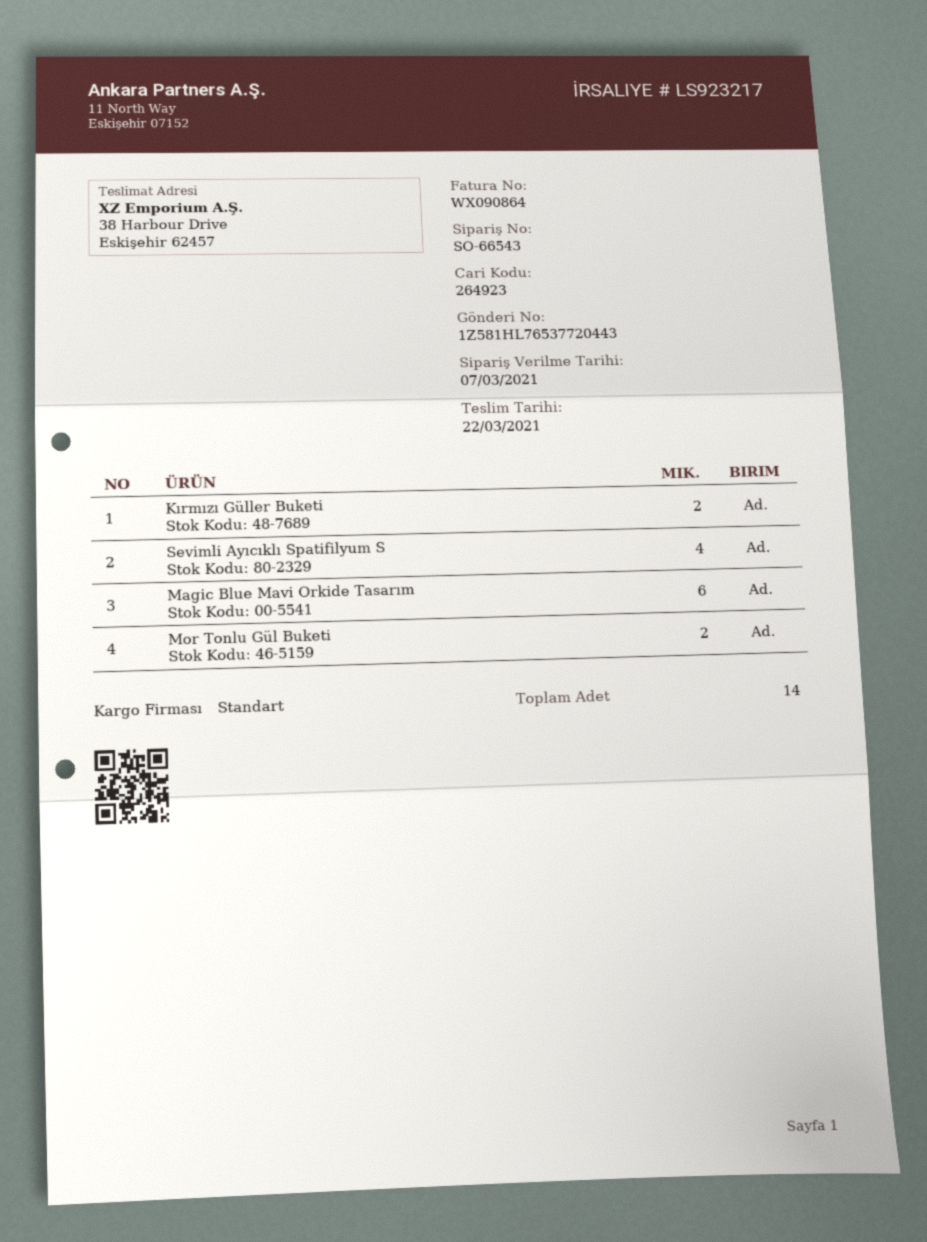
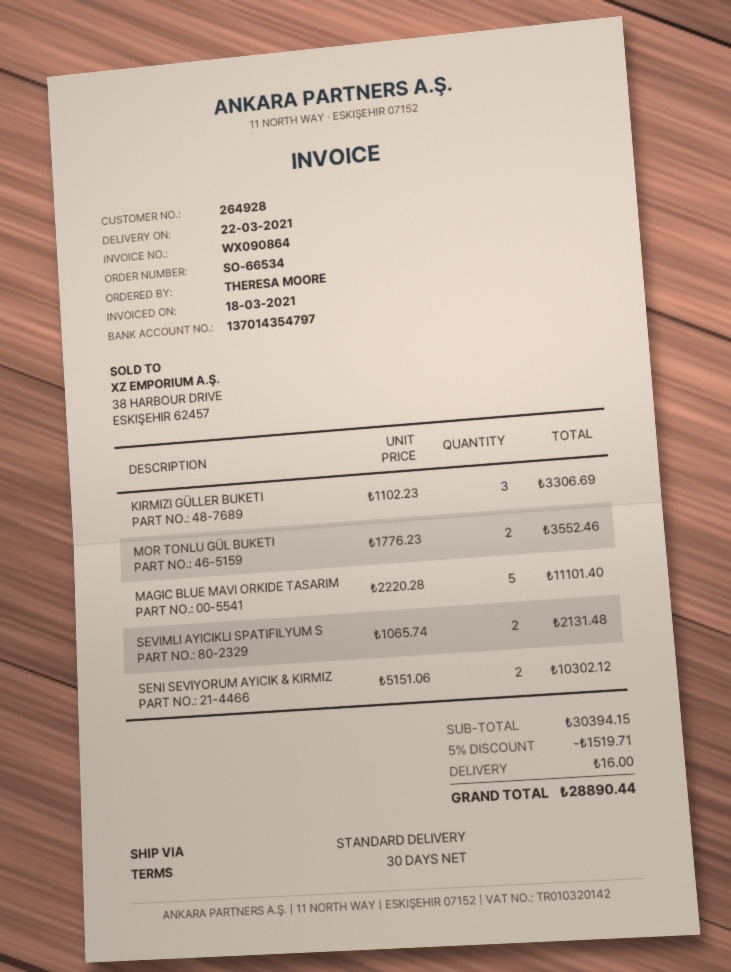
order number: SO-66543 -> SO-66534
customer number: 264923 -> 264928
Kırmızı Güller Buketi: 2 -> 3
Sevimli Ayıcıklı Spatifilyum S: 4 -> 2
Magic Blue Mavi Orkide Tasarım: 6 -> 5
SENI SEVIYORUM AYICIK & KIRMIZ: none -> 2

